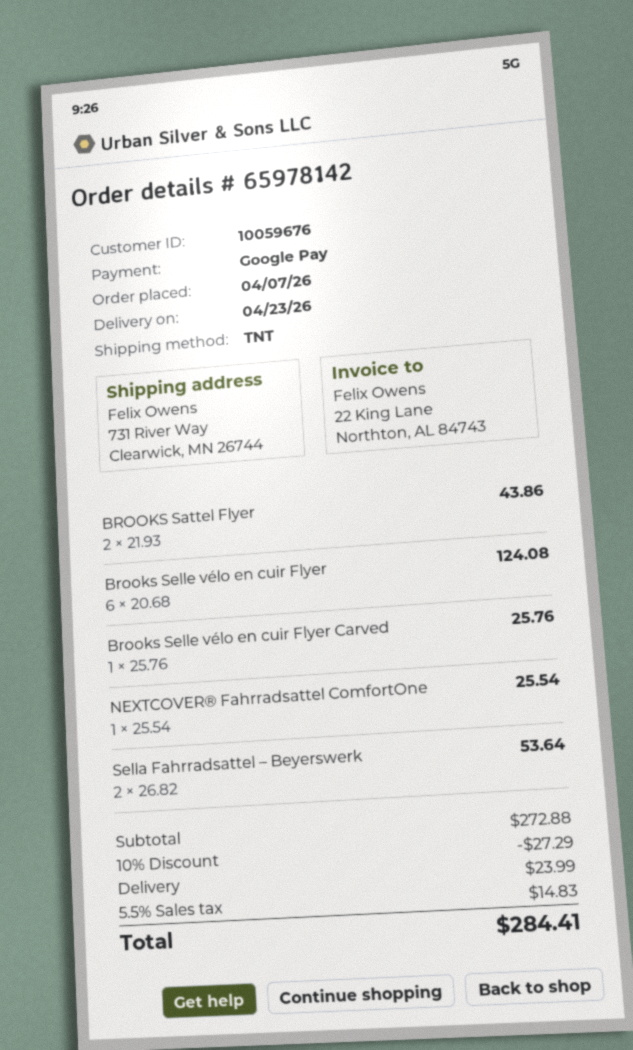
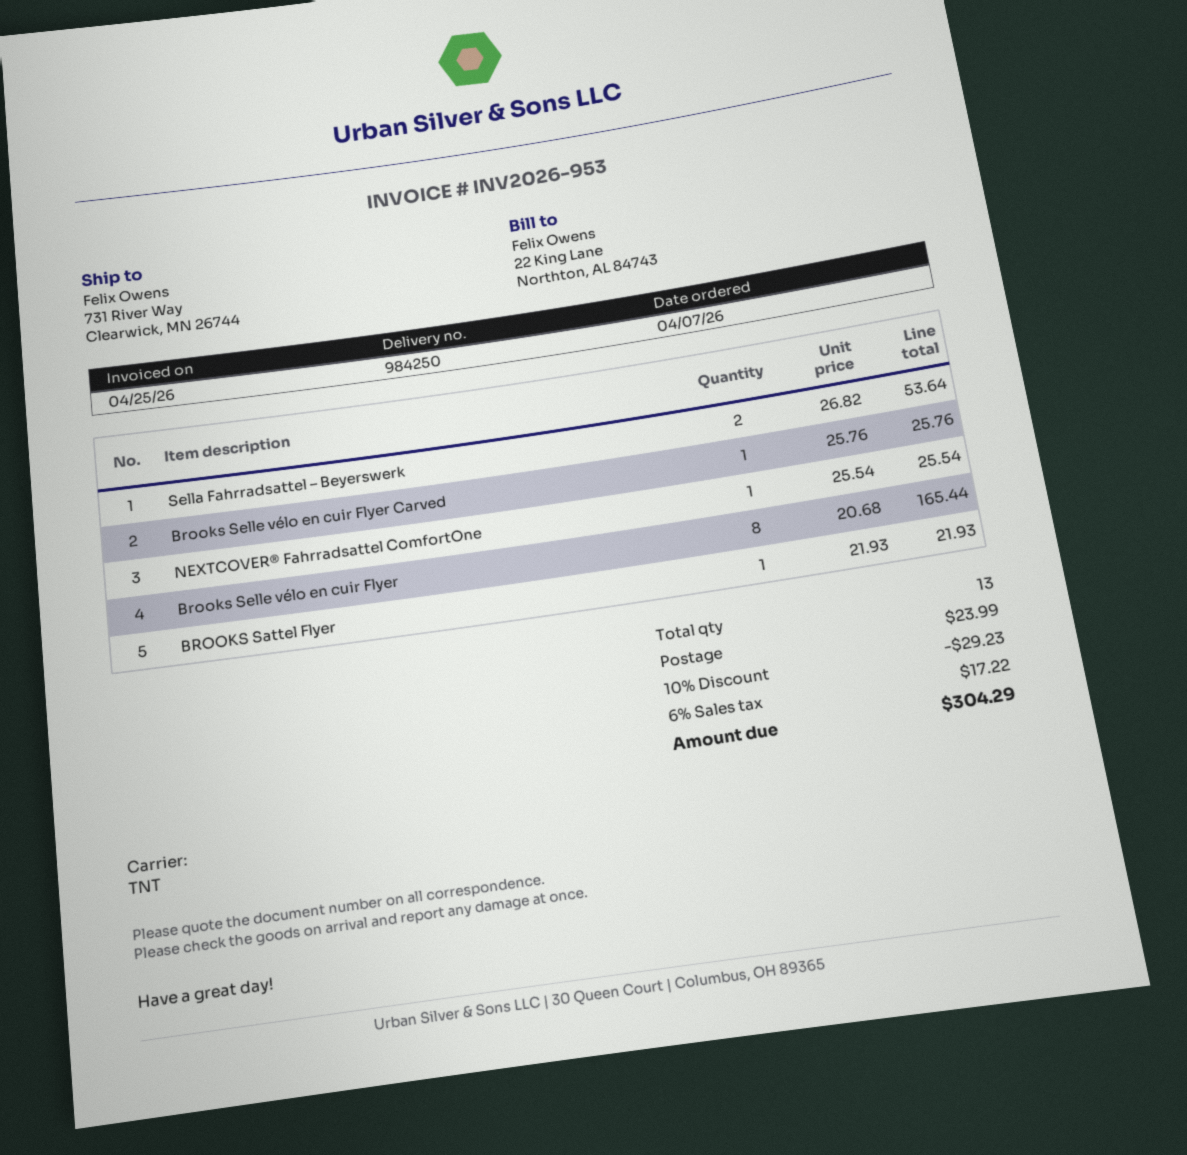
BROOKS Sattel Flyer: 2 x 21.93 = 43.86 -> 1 x 21.93 = 21.93
Brooks Selle vélo en cuir Flyer: 6 x 20.68 = 124.08 -> 8 x 20.68 = 165.44
discount: 10% = 27.29 -> 10% = 29.23
tax: 5.5% = 14.83 -> 6% = 17.22
total: 284.41 -> 304.29

